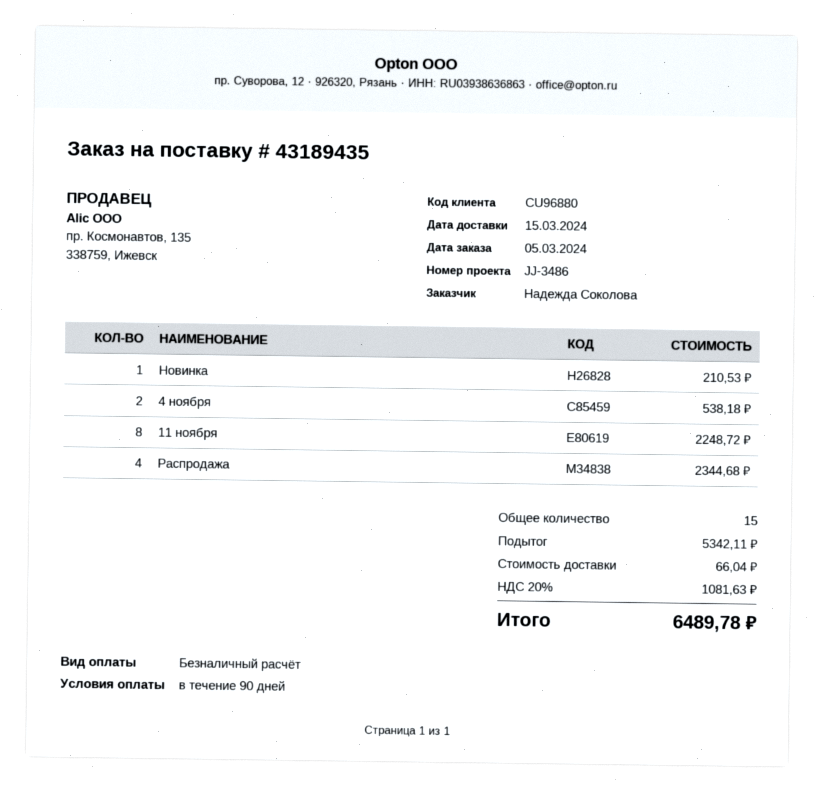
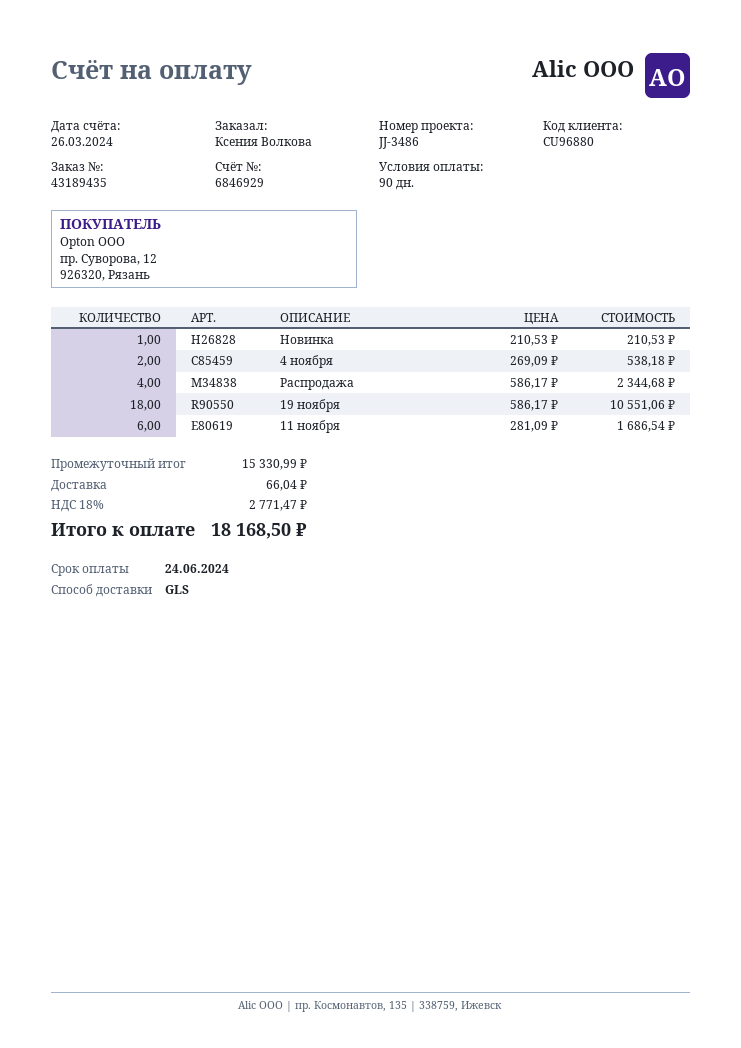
ordered by: Надежда Соколова -> Ксения Волкова
11 ноября: 8 for 2248.72 -> 6 for 1686.54
19 ноября: none -> 18 for 10551.06
subtotal: 5342.11 -> 15330.99
tax: 20% = 1081.63 -> 18% = 2771.47
total: 6489.78 -> 18168.50

